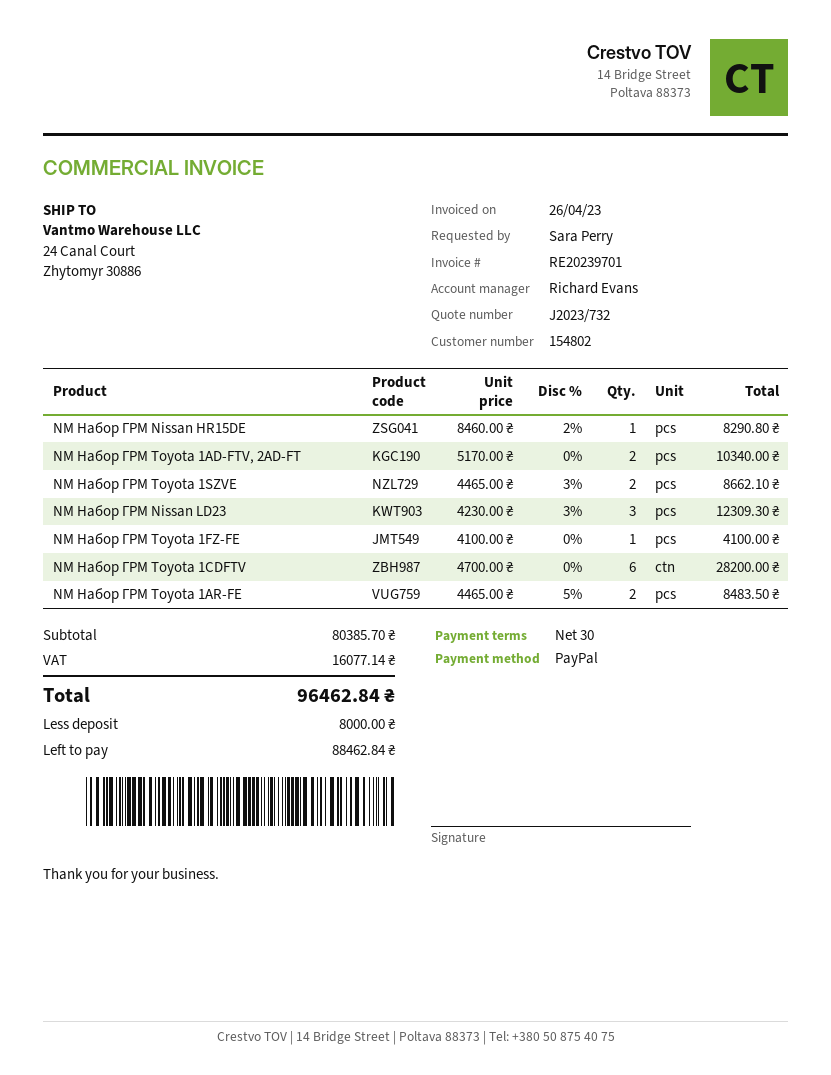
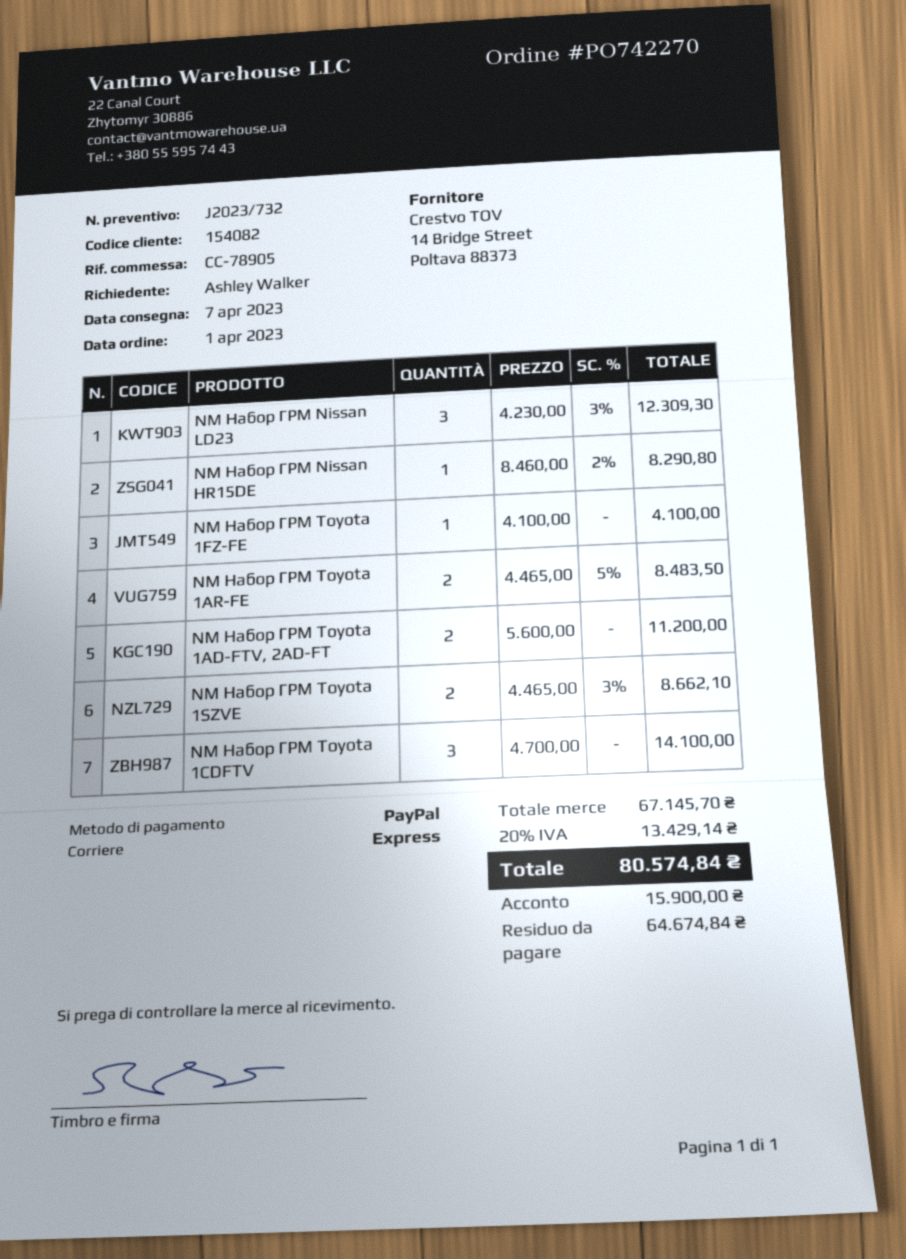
customer number: 154802 -> 154082
ordered by: Sara Perry -> Ashley Walker
NM Набор ГРМ Toyota 1AD-FTV, 2AD-FT: 2 x 5170.00 = 10340.00 -> 2 x 5600.00 = 11200.00
NM Набор ГРМ Toyota 1CDFTV: 6 x 4700.00 = 28200.00 -> 3 x 4700.00 = 14100.00
subtotal: 80385.70 -> 67145.70
tax: 16077.14 -> 13429.14
total: 96462.84 -> 80574.84
deposit: 8000.00 -> 15900.00
balance: 88462.84 -> 64674.84

